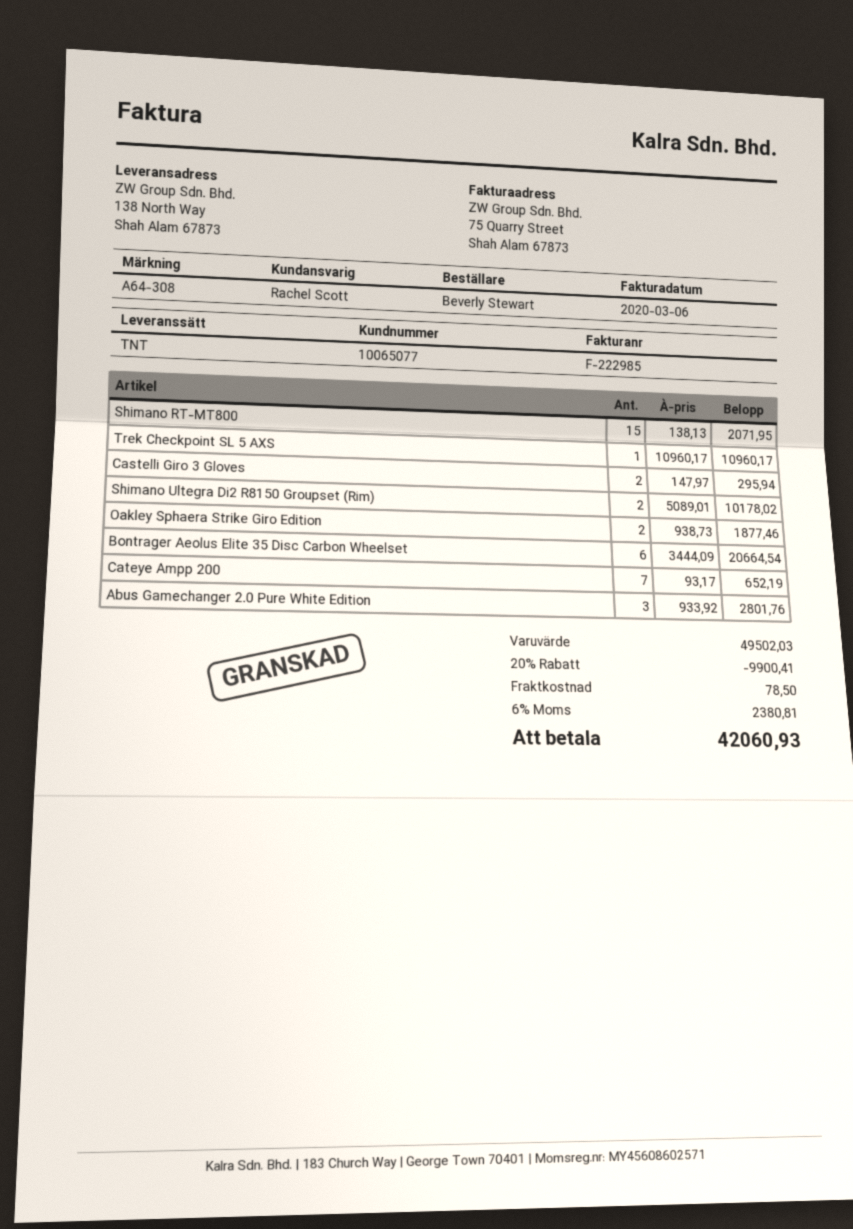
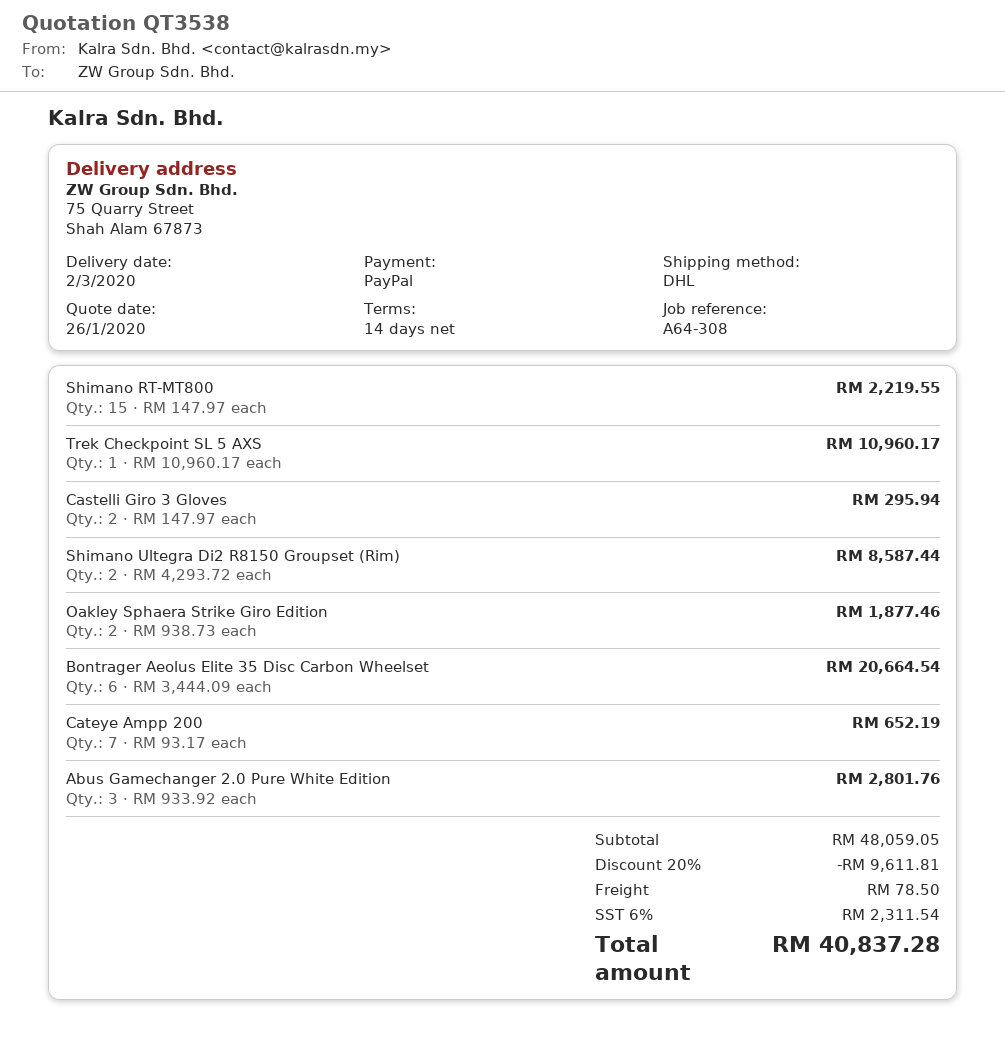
shipping method: TNT -> DHL
ship to: 138 North Way, Shah Alam 67873 -> 75 Quarry Street, Shah Alam 67873
Shimano RT-MT800: 15 x 138.13 = 2071.95 -> 15 x 147.97 = 2219.55
Shimano Ultegra Di2 R8150 Groupset (Rim): 2 x 5089.01 = 10178.02 -> 2 x 4293.72 = 8587.44
subtotal: 49502.03 -> 48059.05
discount: 20% = 9900.41 -> 20% = 9611.81
tax: 6% = 2380.81 -> 6% = 2311.54
total: 42060.93 -> 40837.28

